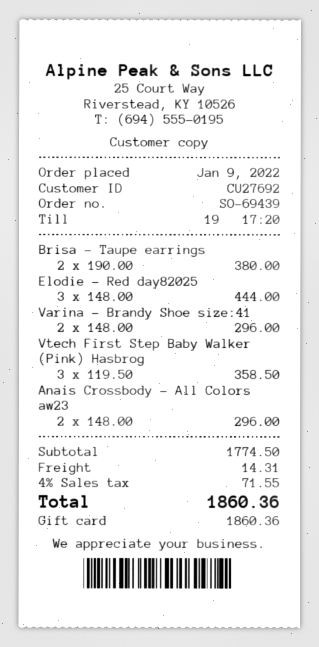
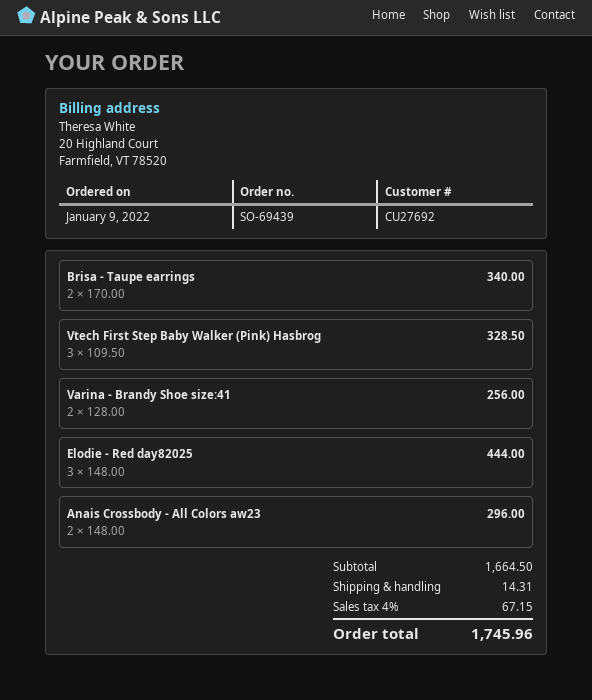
Brisa - Taupe earrings: 2 x 190.00 = 380.00 -> 2 x 170.00 = 340.00
Varina - Brandy Shoe size:41: 2 x 148.00 = 296.00 -> 2 x 128.00 = 256.00
Vtech First Step Baby Walker (Pink) Hasbrog: 3 x 119.50 = 358.50 -> 3 x 109.50 = 328.50
subtotal: 1774.50 -> 1664.50
tax: 4% = 71.55 -> 4% = 67.15
total: 1860.36 -> 1745.96

